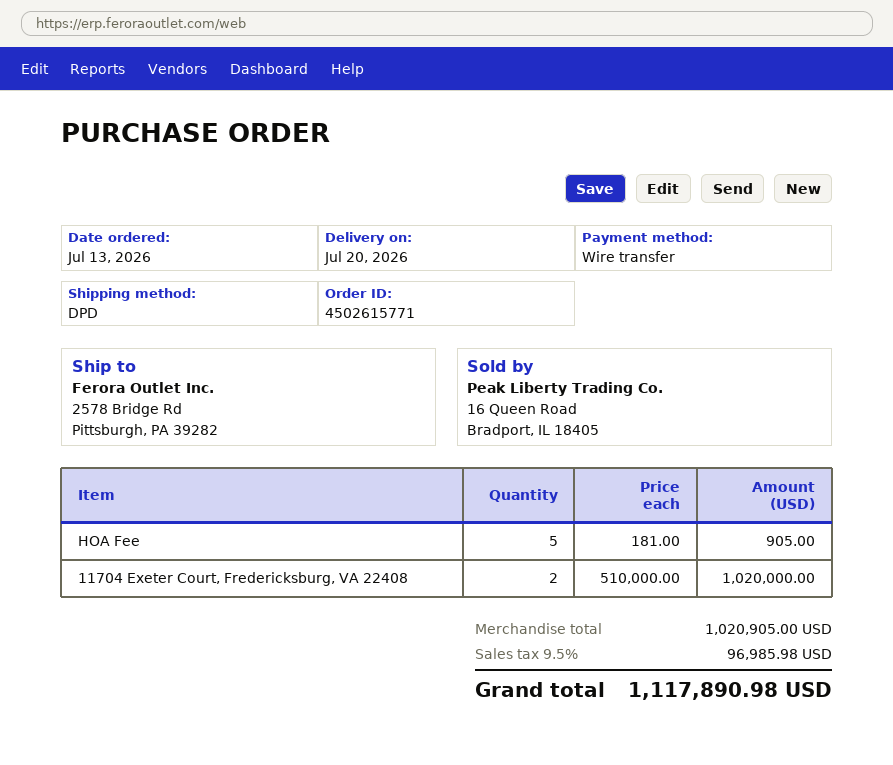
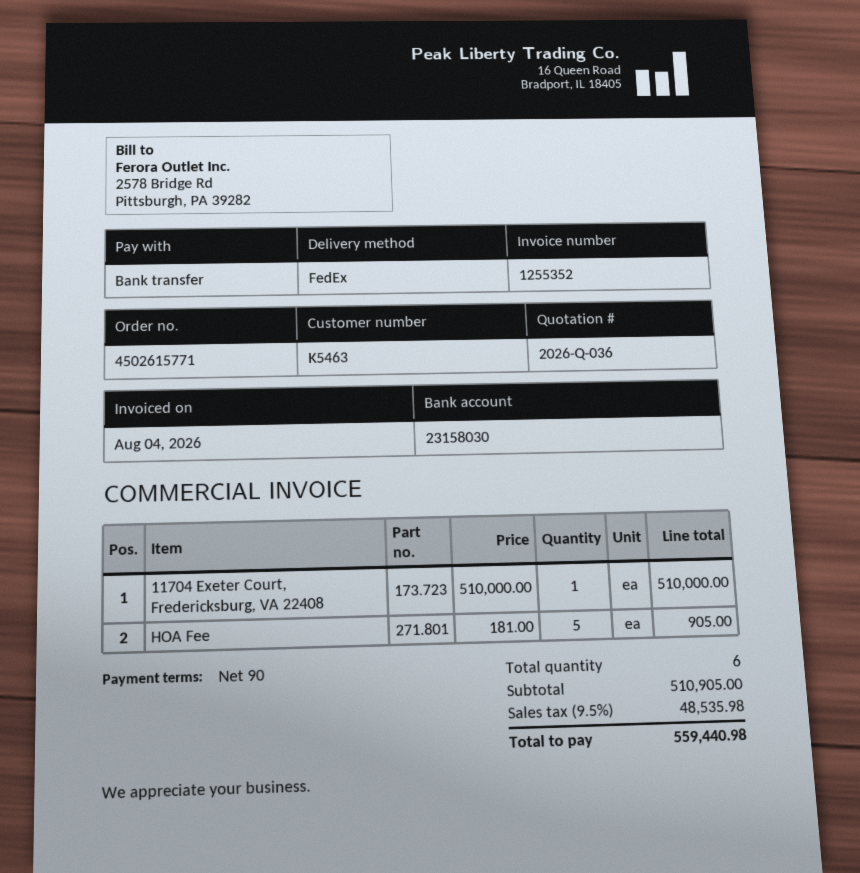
shipping method: DPD -> FedEx
11704 Exeter Court, Fredericksburg, VA 22408: 2 x 510000.00 = 1020000.00 -> 1 x 510000.00 = 510000.00
subtotal: 1020905.00 -> 510905.00
tax: 9.5% = 96985.98 -> 9.5% = 48535.98
total: 1117890.98 -> 559440.98

